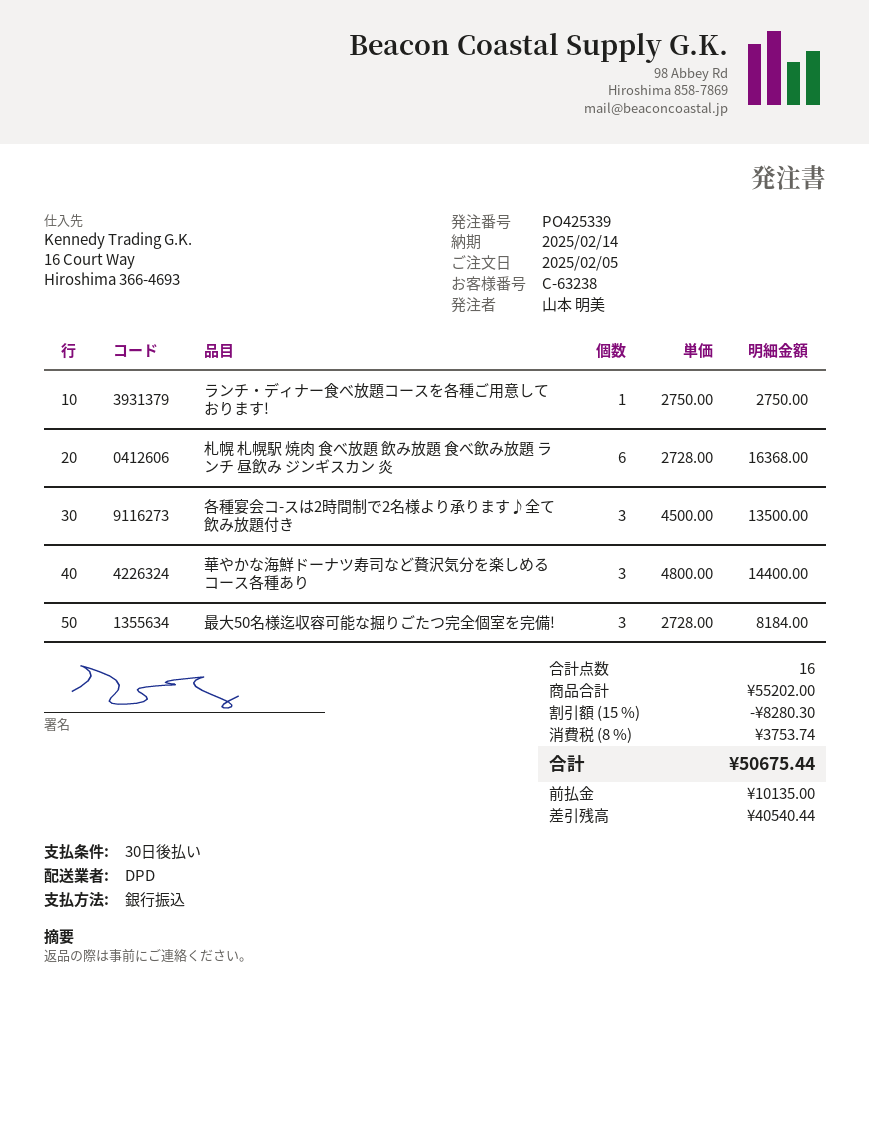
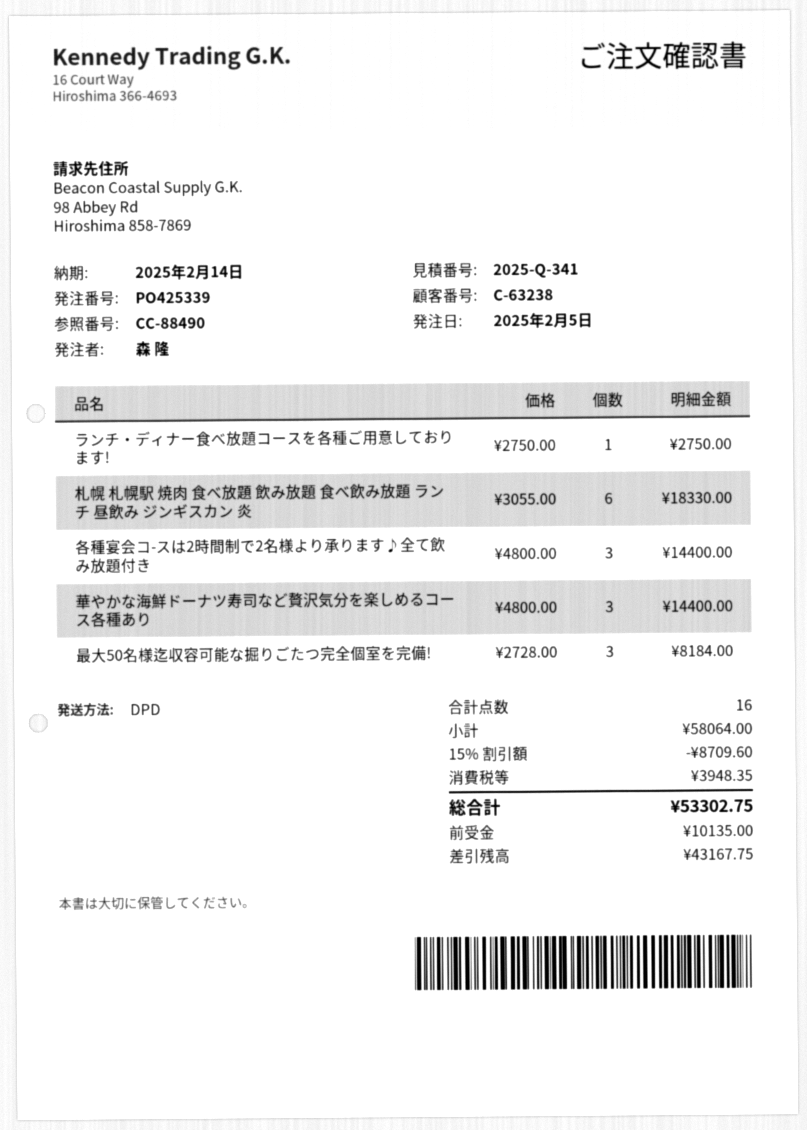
ordered by: 山本 明美 -> 森 隆
札幌 札幌駅 焼肉 食べ放題 飲み放題 食べ飲み放題 ランチ 昼飲み ジンギスカン 炎: 6 x 2728.00 = 16368.00 -> 6 x 3055.00 = 18330.00
各種宴会コ-スは2時間制で2名様より承ります♪全て飲み放題付き: 3 x 4500.00 = 13500.00 -> 3 x 4800.00 = 14400.00
subtotal: 55202.00 -> 58064.00
discount: 15% = 8280.30 -> 15% = 8709.60
tax: 3753.74 -> 3948.35
total: 50675.44 -> 53302.75
balance: 40540.44 -> 43167.75

